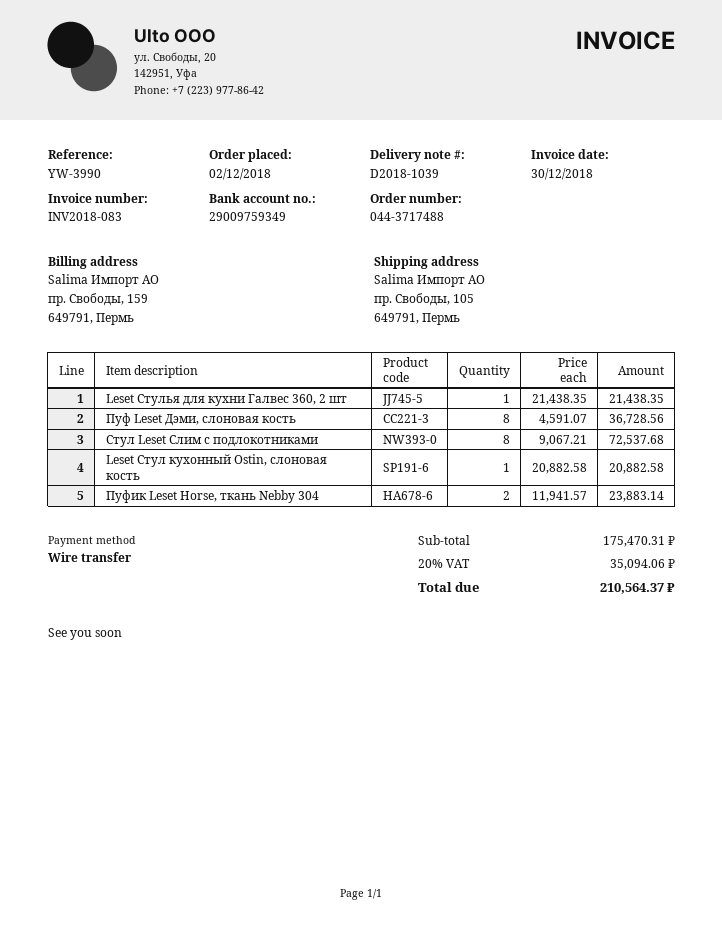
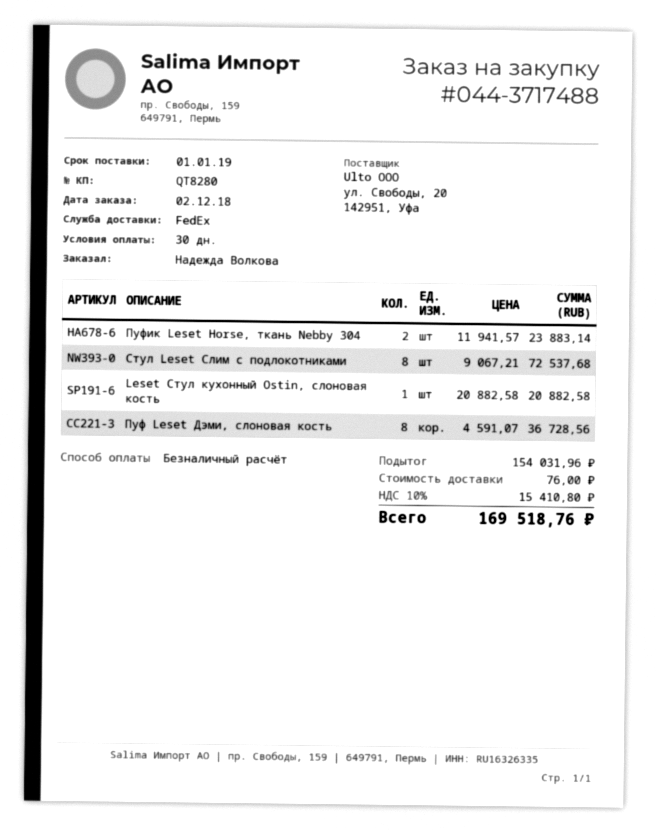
Leset Стулья для кухни Галвес 360, 2 шт: 1 x 21438.35 = 21438.35 -> none
subtotal: 175470.31 -> 154031.96
shipping: none -> 76.00
tax: 20% = 35094.06 -> 10% = 15410.80
total: 210564.37 -> 169518.76

